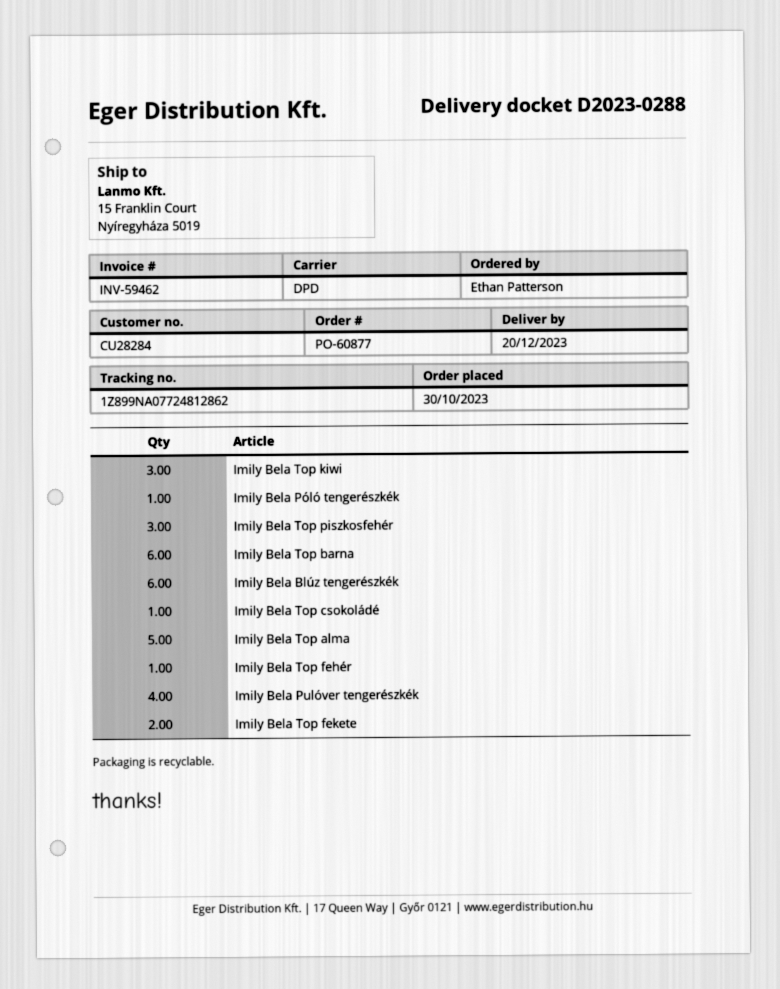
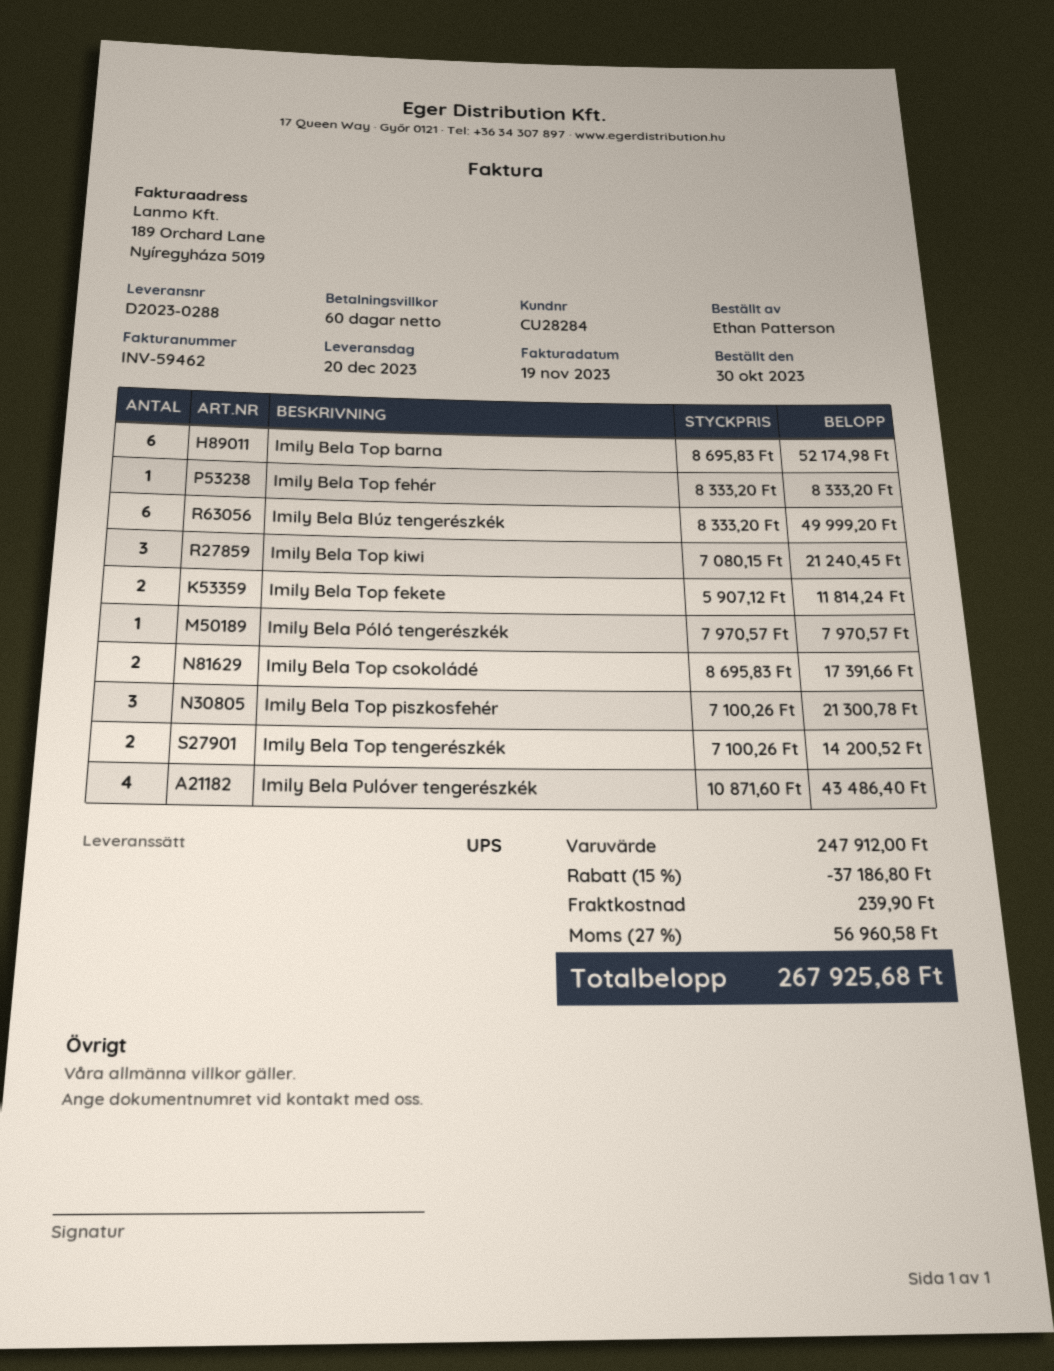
shipping method: DPD -> UPS
Imily Bela Top csokoládé: 1 -> 2
Imily Bela Top alma: 5 -> none
Imily Bela Top tengerészkék: none -> 2

